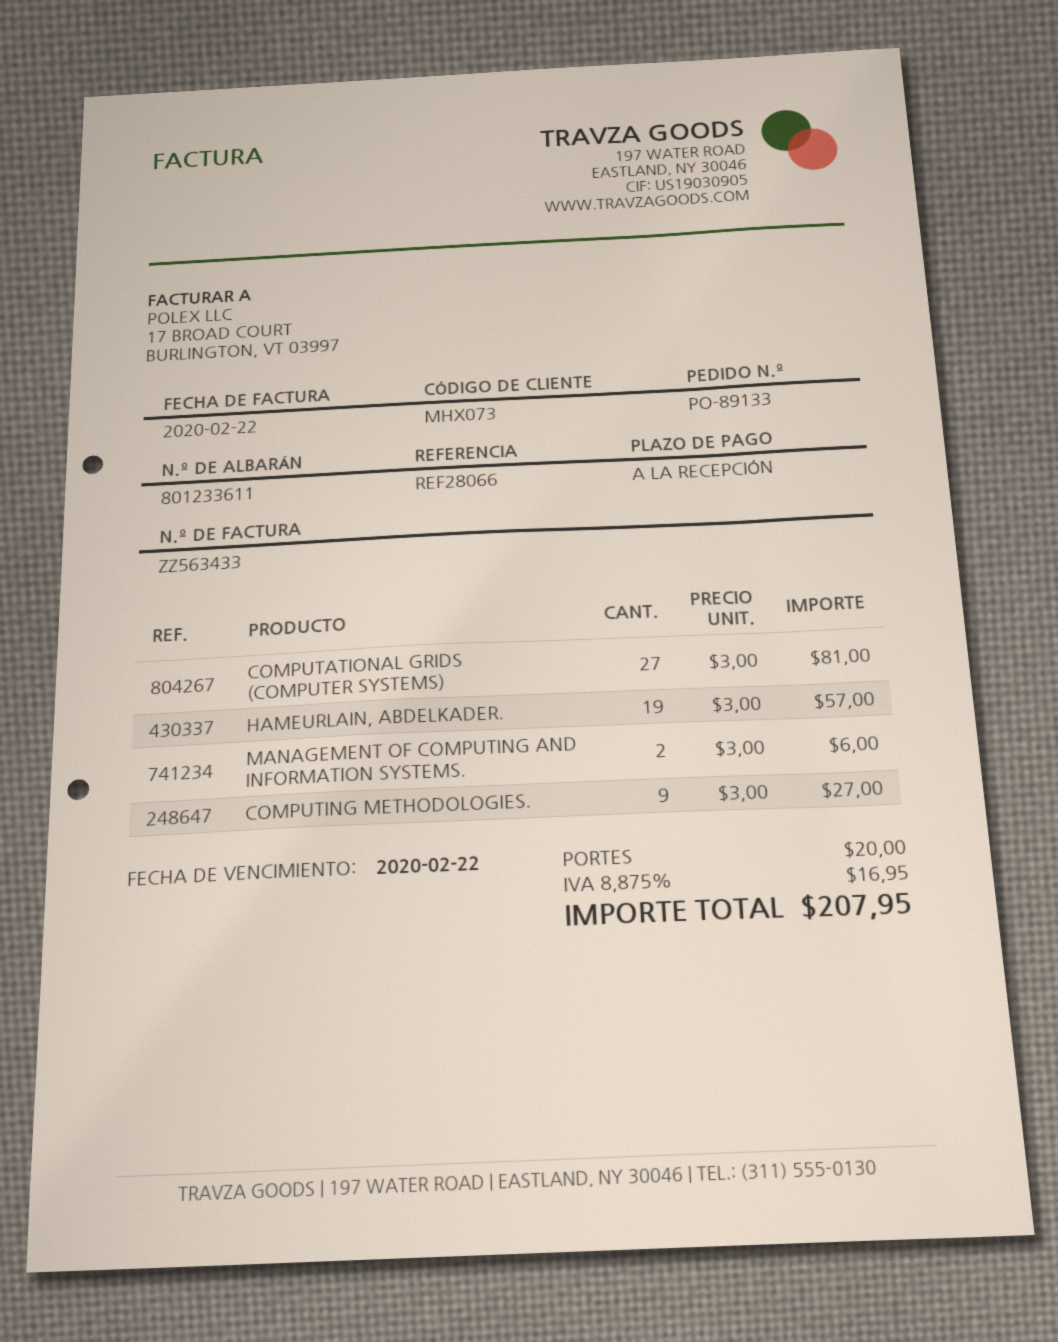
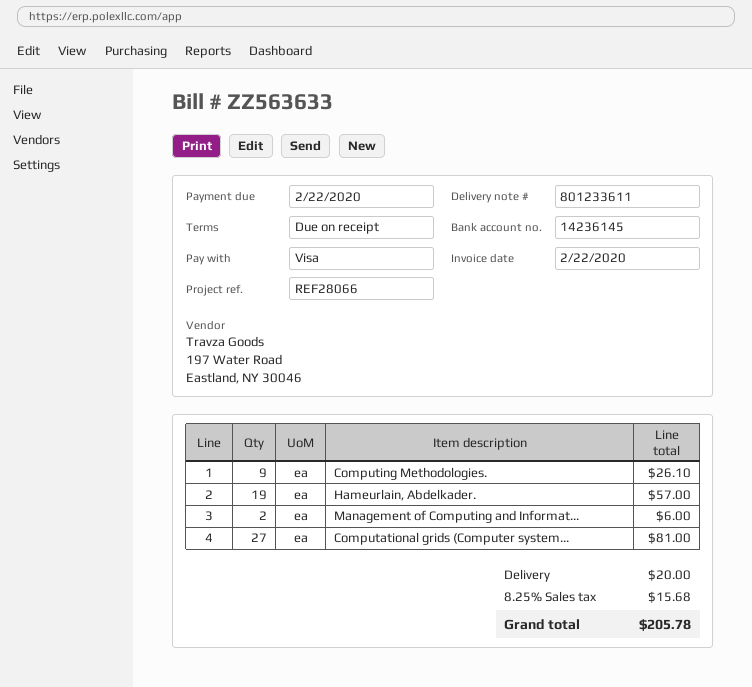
invoice number: ZZ563433 -> ZZ563633
COMPUTING METHODOLOGIES.: 9 for 27.00 -> 9 for 26.10
tax: 8.875% = 16.95 -> 8.25% = 15.68
total: 207.95 -> 205.78

